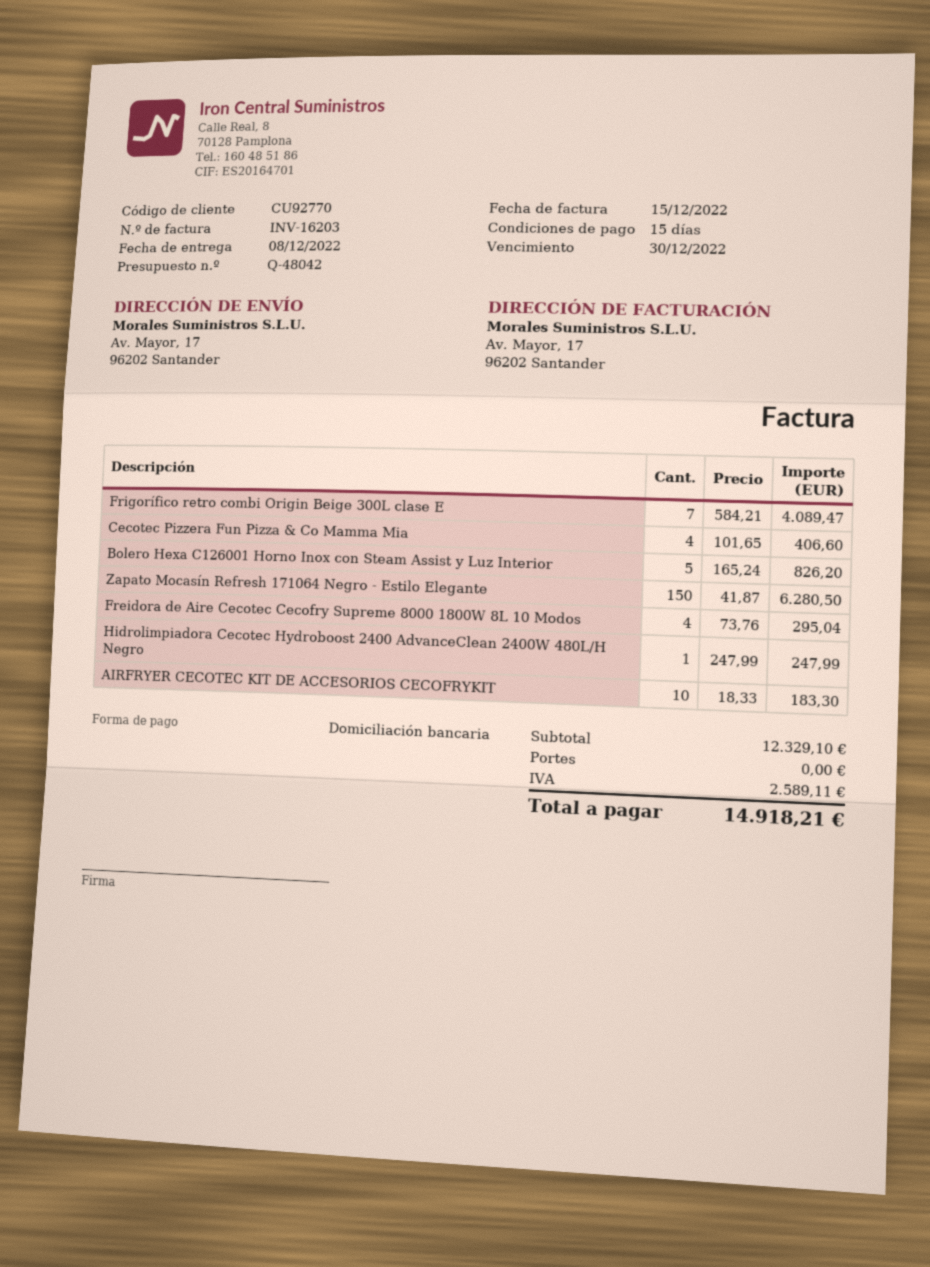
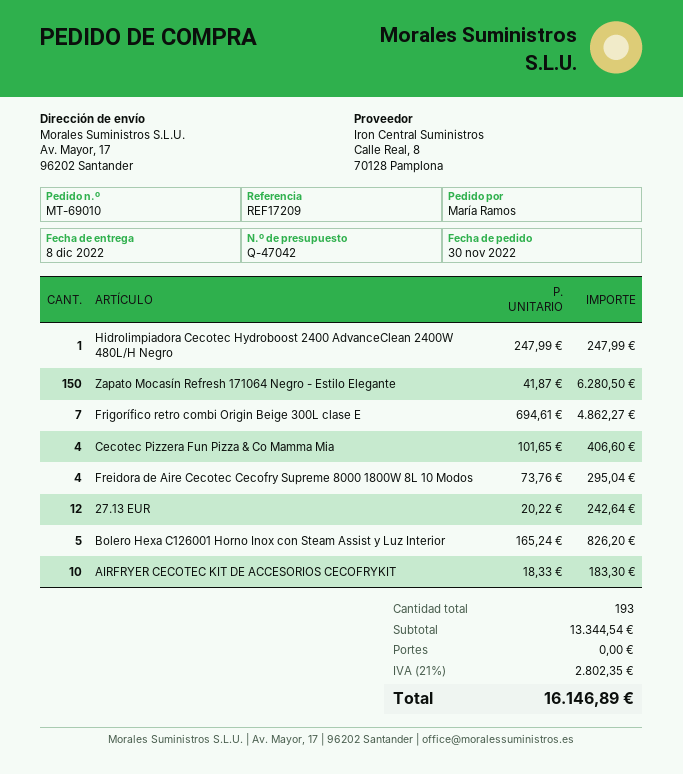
quote number: Q-48042 -> Q-47042
Frigorífico retro combi Origin Beige 300L clase E: 7 x 584.21 = 4089.47 -> 7 x 694.61 = 4862.27
27.13 EUR: none -> 12 x 20.22 = 242.64
subtotal: 12329.10 -> 13344.54
tax: 2589.11 -> 2802.35
total: 14918.21 -> 16146.89

